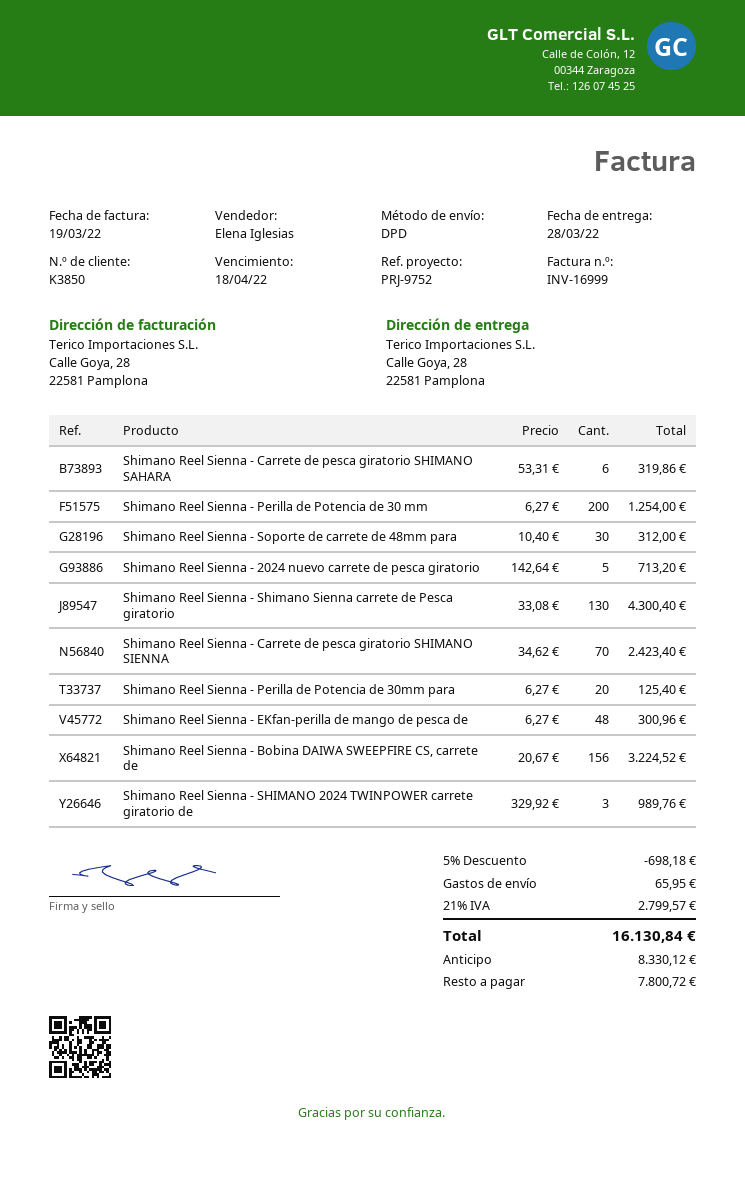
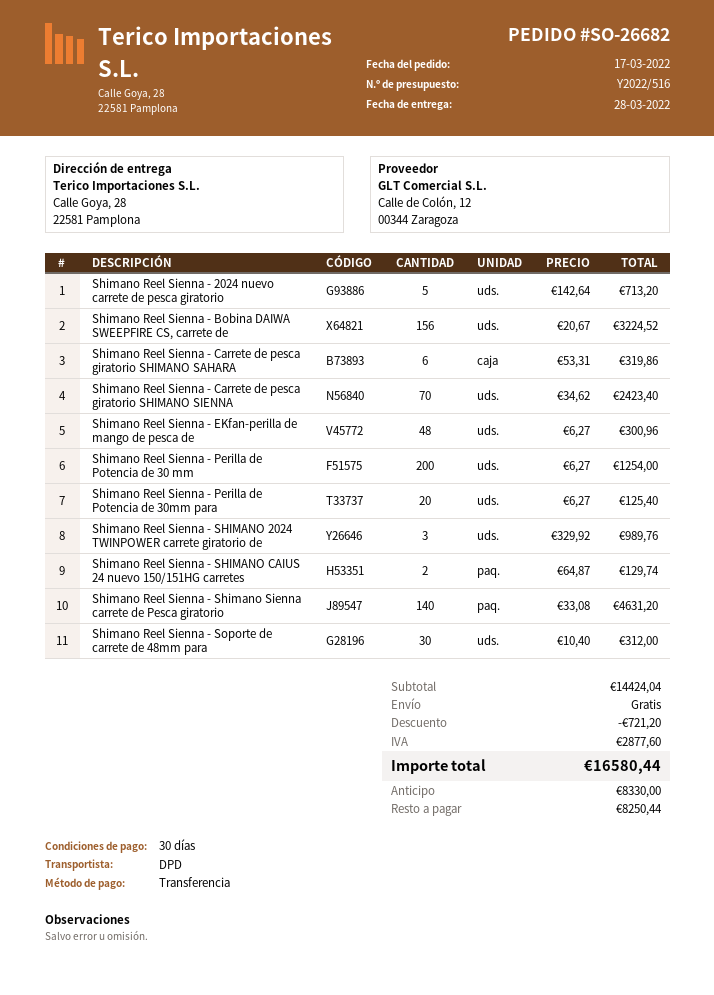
Shimano Reel Sienna - Shimano Sienna carrete de Pesca giratorio: 130 x 33.08 = 4300.40 -> 140 x 33.08 = 4631.20
Shimano Reel Sienna - SHIMANO CAIUS 24 nuevo 150/151HG carretes: none -> 2 x 64.87 = 129.74
discount: 698.18 -> 721.20
shipping: 65.95 -> 0.00
tax: 2799.57 -> 2877.60
total: 16130.84 -> 16580.44
deposit: 8330.12 -> 8330.00
balance: 7800.72 -> 8250.44

